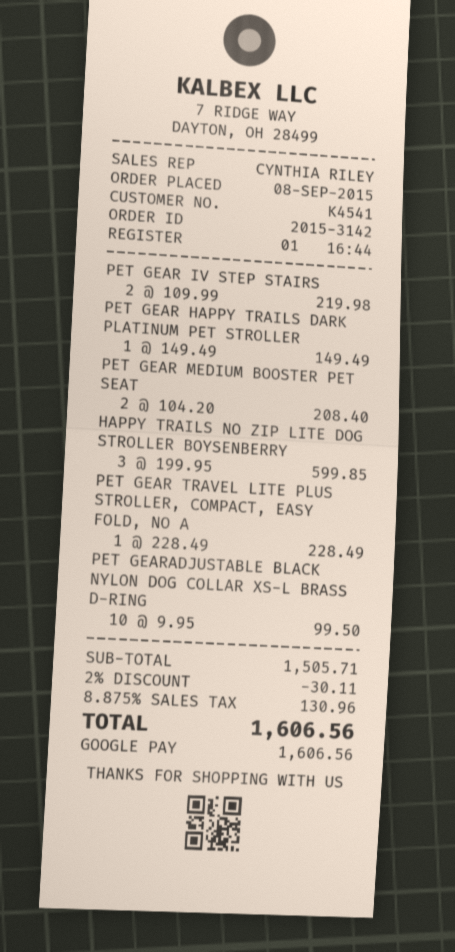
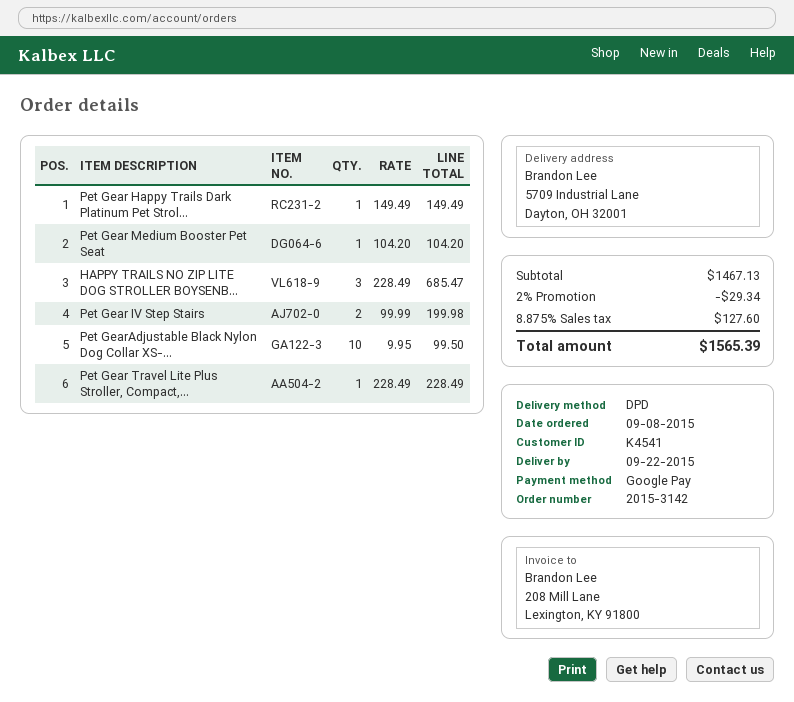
PET GEAR IV STEP STAIRS: 2 x 109.99 = 219.98 -> 2 x 99.99 = 199.98
PET GEAR MEDIUM BOOSTER PET SEAT: 2 x 104.20 = 208.40 -> 1 x 104.20 = 104.20
HAPPY TRAILS NO ZIP LITE DOG STROLLER BOYSENBERRY: 3 x 199.95 = 599.85 -> 3 x 228.49 = 685.47
subtotal: 1505.71 -> 1467.13
discount: 2% = 30.11 -> 2% = 29.34
tax: 8.875% = 130.96 -> 8.875% = 127.60
total: 1606.56 -> 1565.39

